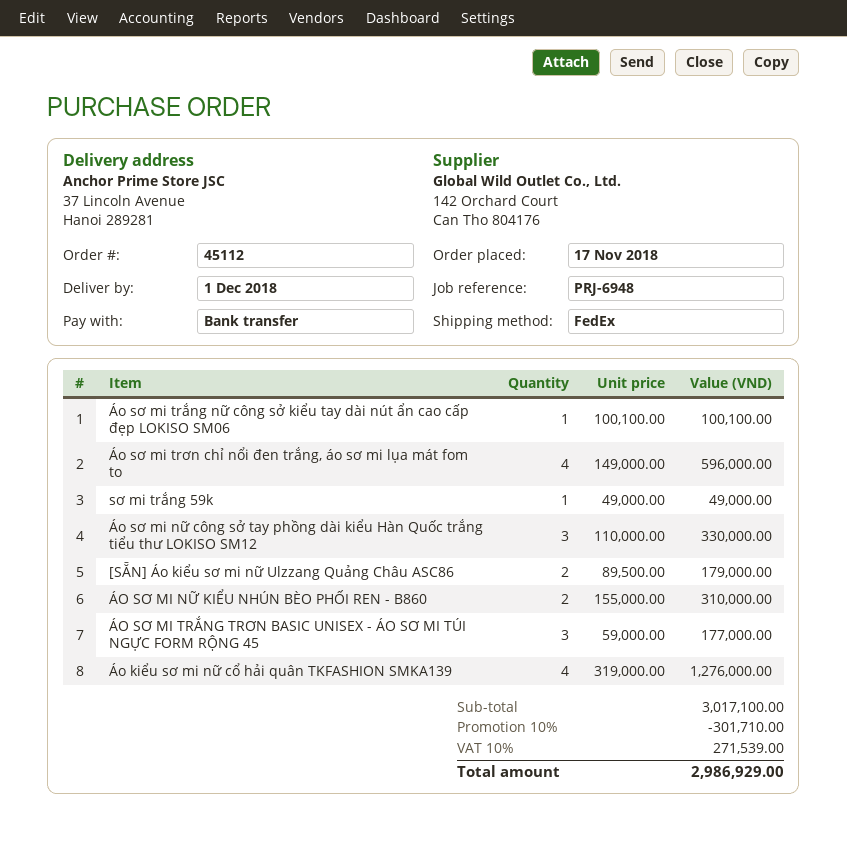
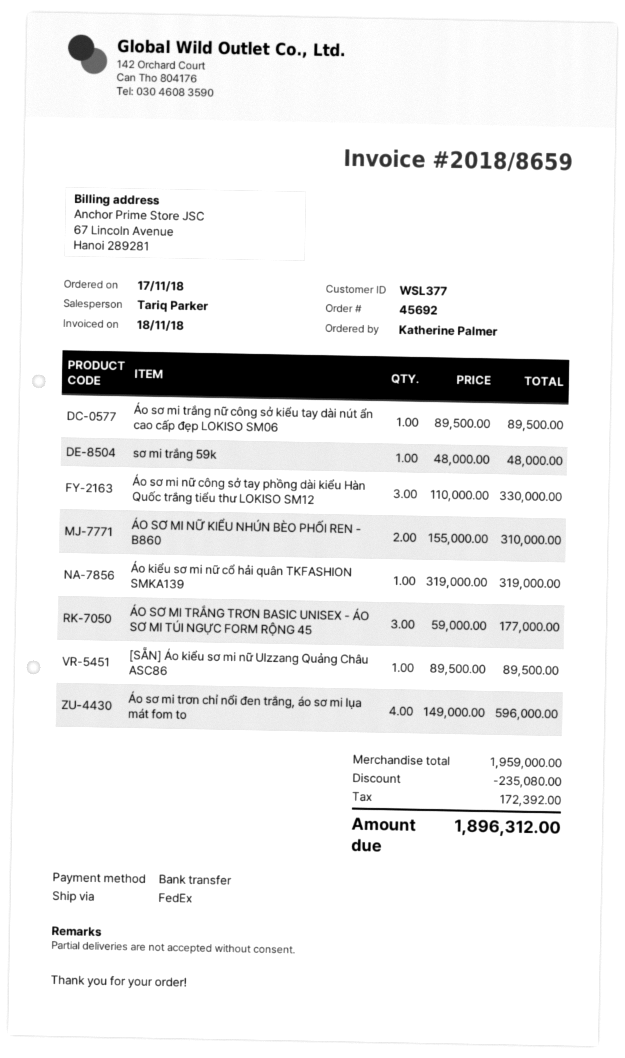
order number: 45112 -> 45692
Áo sơ mi trắng nữ công sở kiểu tay dài nút ẩn cao cấp đẹp LOKISO SM06: 1 x 100100.00 = 100100.00 -> 1 x 89500.00 = 89500.00
sơ mi trắng 59k: 1 x 49000.00 = 49000.00 -> 1 x 48000.00 = 48000.00
[SẴN] Áo kiểu sơ mi nữ Ulzzang Quảng Châu ASC86: 2 x 89500.00 = 179000.00 -> 1 x 89500.00 = 89500.00
Áo kiểu sơ mi nữ cổ hải quân TKFASHION SMKA139: 4 x 319000.00 = 1276000.00 -> 1 x 319000.00 = 319000.00
subtotal: 3017100.00 -> 1959000.00
discount: 301710.00 -> 235080.00
tax: 271539.00 -> 172392.00
total: 2986929.00 -> 1896312.00

